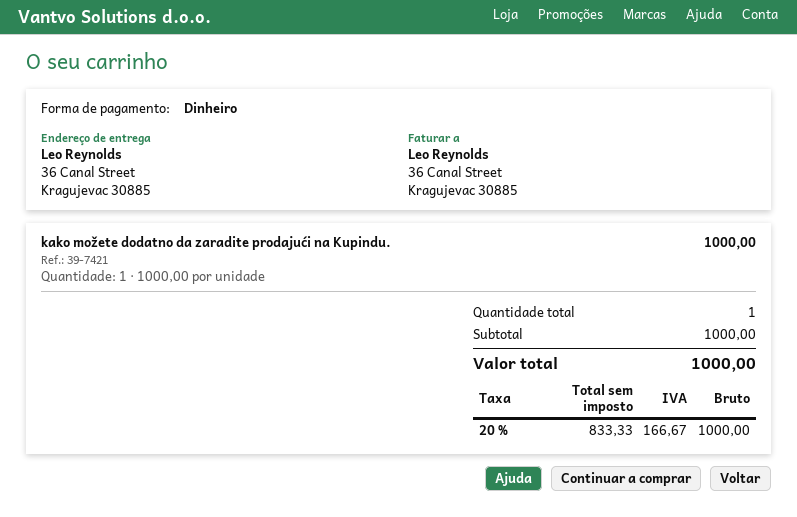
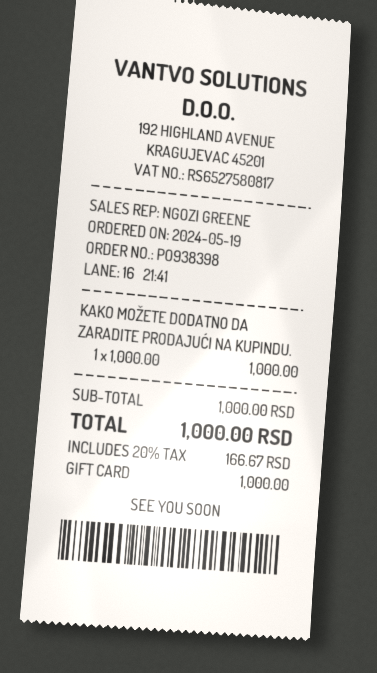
payment method: cash -> gift card

